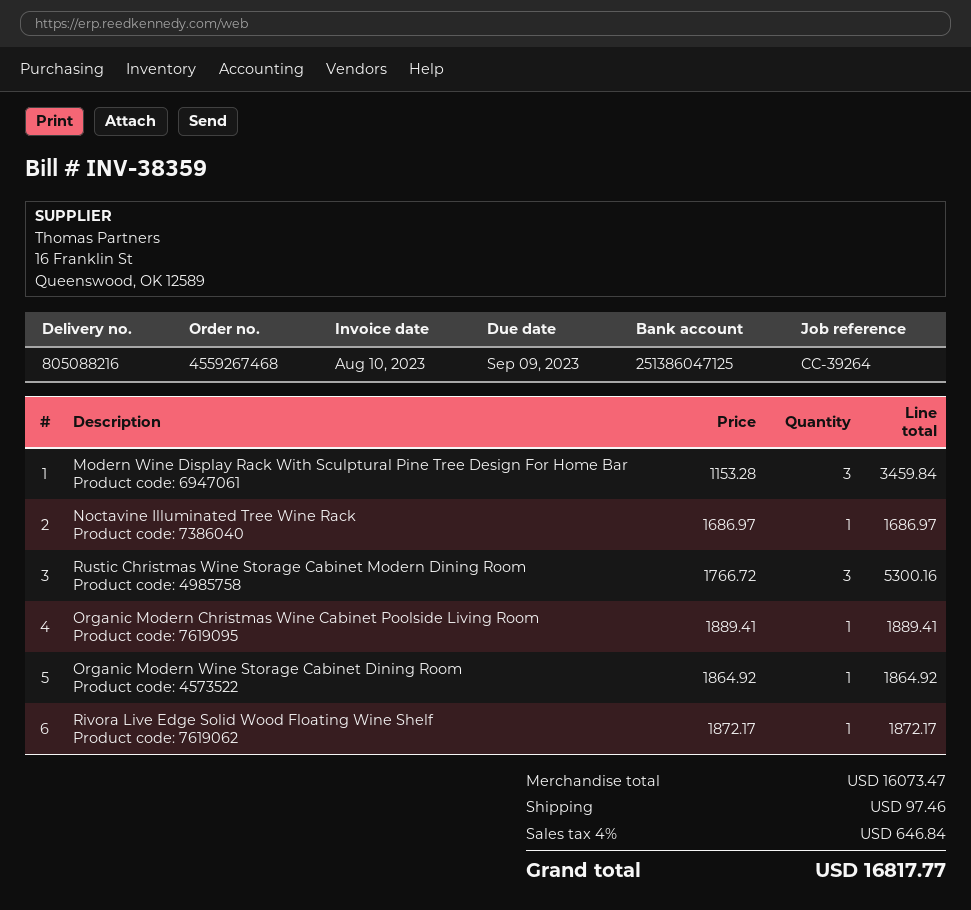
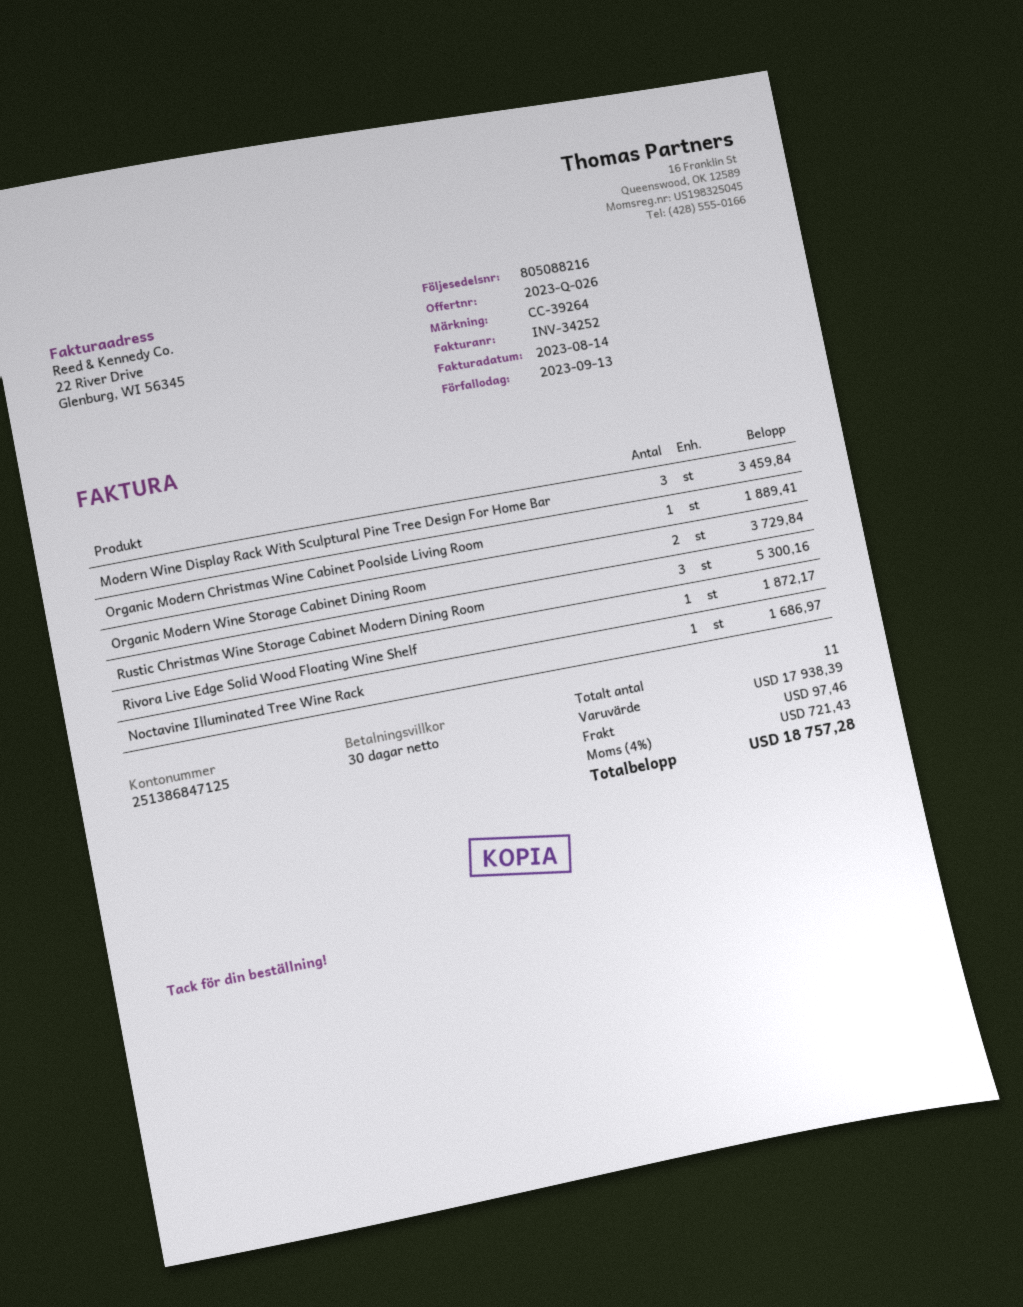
invoice number: INV-38359 -> INV-34252
invoice date: 2023-08-10 -> 2023-08-14
due date: 2023-09-09 -> 2023-09-13
bank account: 251386047125 -> 251386847125
Organic Modern Wine Storage Cabinet Dining Room: 1 for 1864.92 -> 2 for 3729.84
subtotal: 16073.47 -> 17938.39
tax: 4% = 646.84 -> 4% = 721.43
total: 16817.77 -> 18757.28

